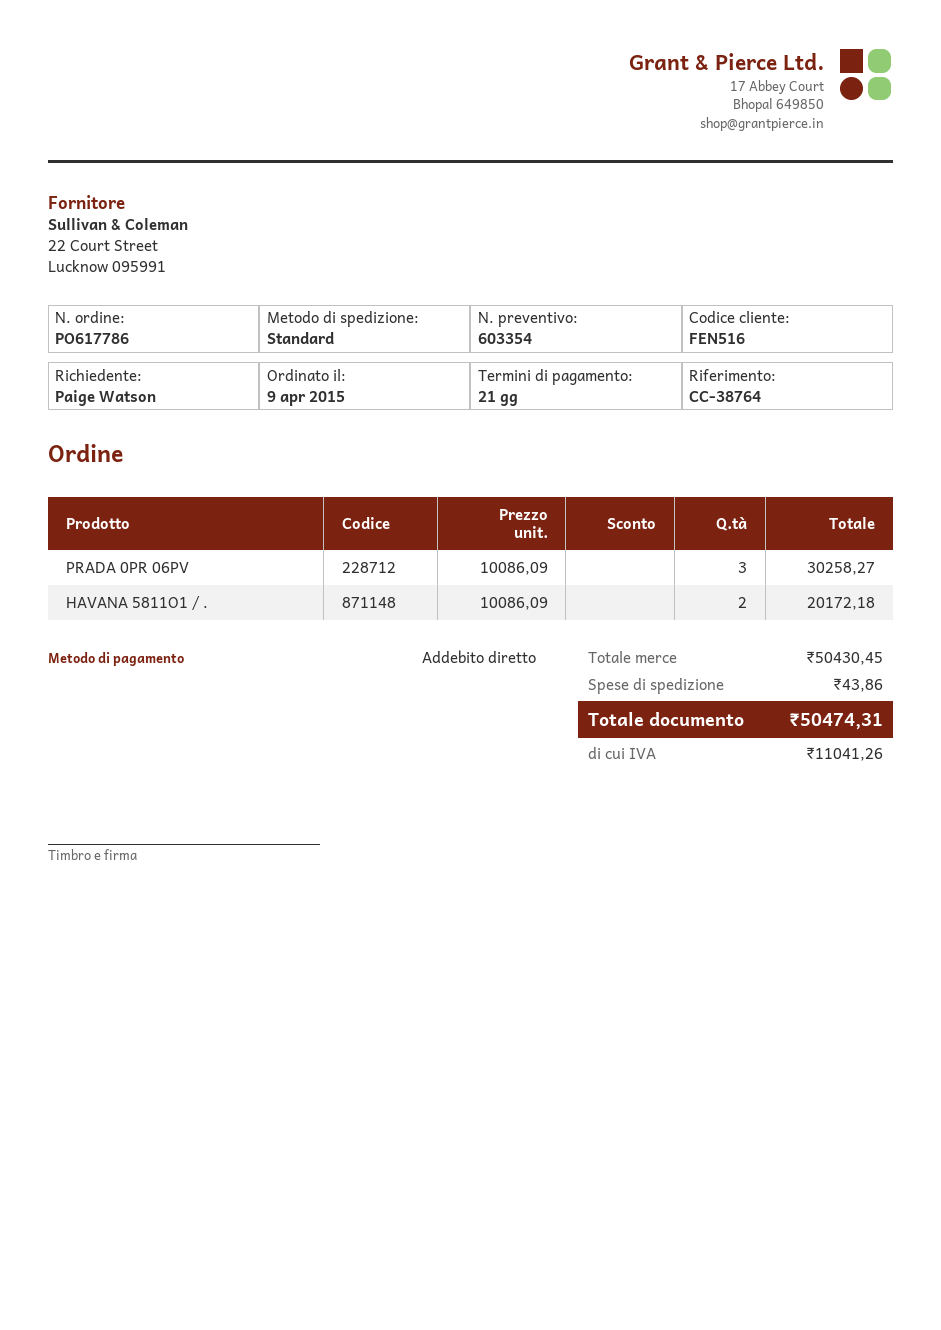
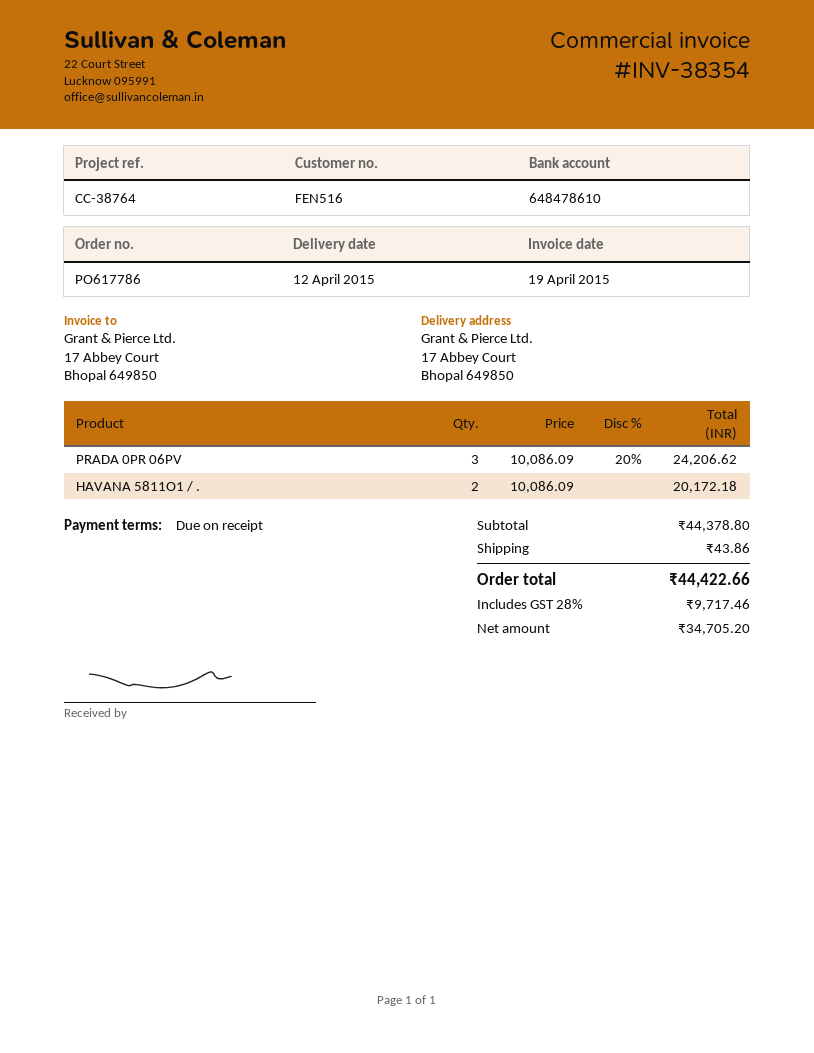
payment terms: 21 days -> on receipt
PRADA 0PR 06PV: 3 x 10086.09 = 30258.27 -> 3 x 10086.09 - 20% = 24206.62
subtotal: 50430.45 -> 44378.80
tax: 11041.26 -> 9717.46
total: 50474.31 -> 44422.66

